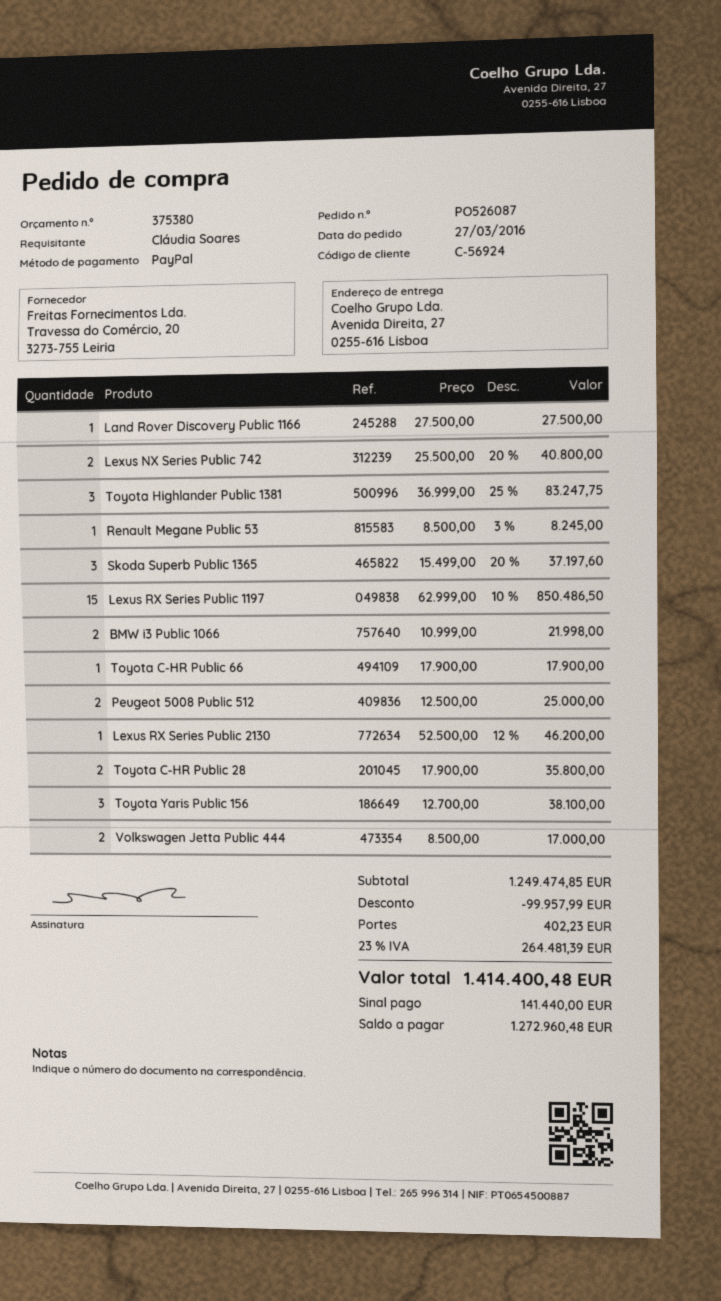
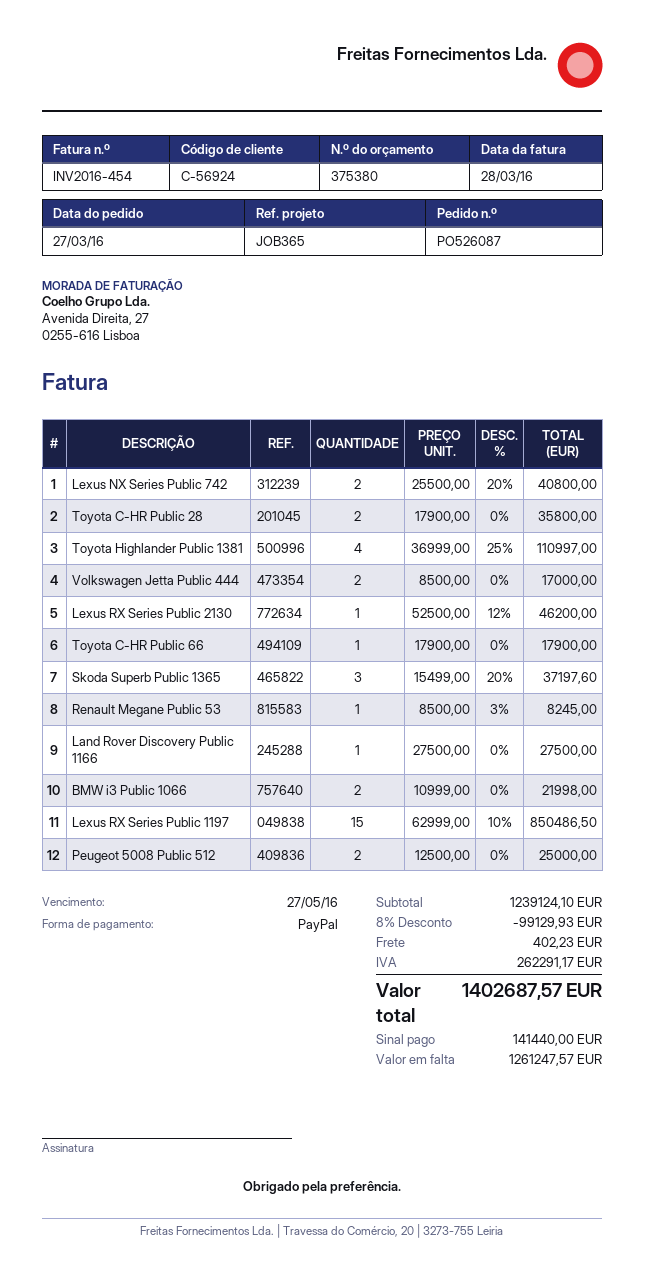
Toyota Highlander Public 1381: 3 x 36999.00 - 25% = 83247.75 -> 4 x 36999.00 - 25% = 110997.00
Toyota Yaris Public 156: 3 x 12700.00 = 38100.00 -> none
subtotal: 1249474.85 -> 1239124.10
discount: 99957.99 -> 99129.93
tax: 264481.39 -> 262291.17
total: 1414400.48 -> 1402687.57
balance: 1272960.48 -> 1261247.57

